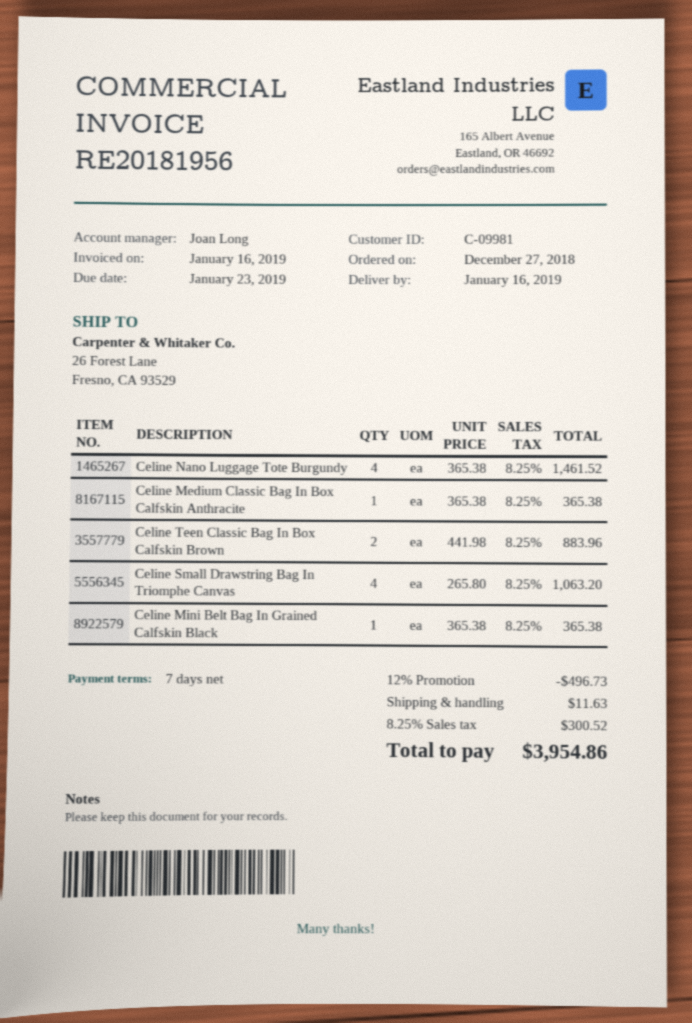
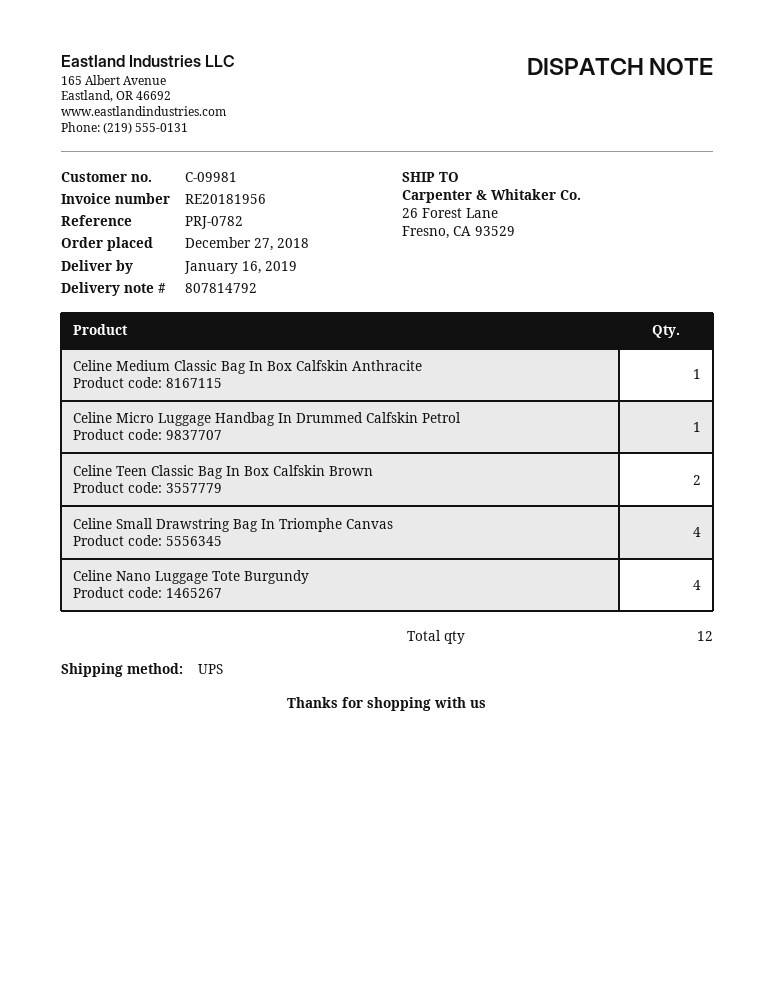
Celine Mini Belt Bag In Grained Calfskin Black: 1 -> none
Celine Micro Luggage Handbag In Drummed Calfskin Petrol: none -> 1

